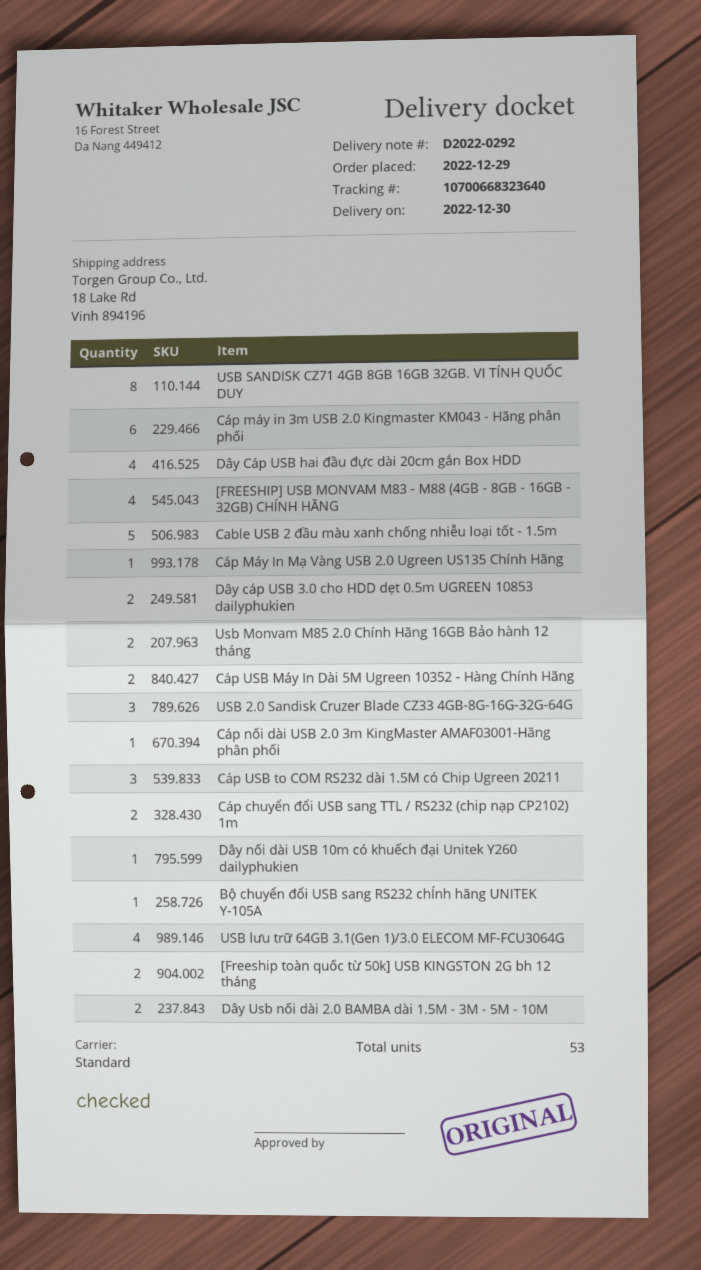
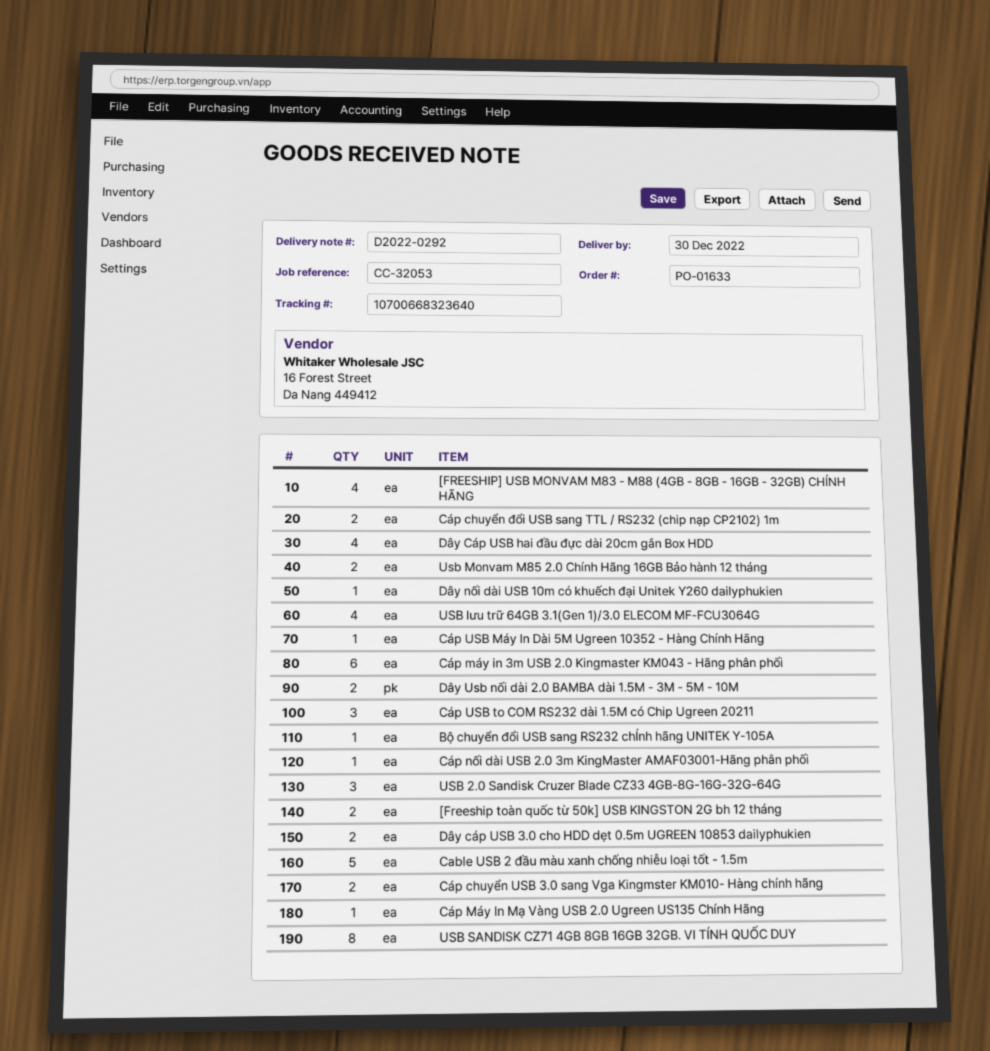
Cáp USB Máy In Dài 5M Ugreen 10352 - Hàng Chính Hãng: 2 -> 1
Cáp chuyển USB 3.0 sang Vga Kingmster KM010- Hàng chính hãng: none -> 2

